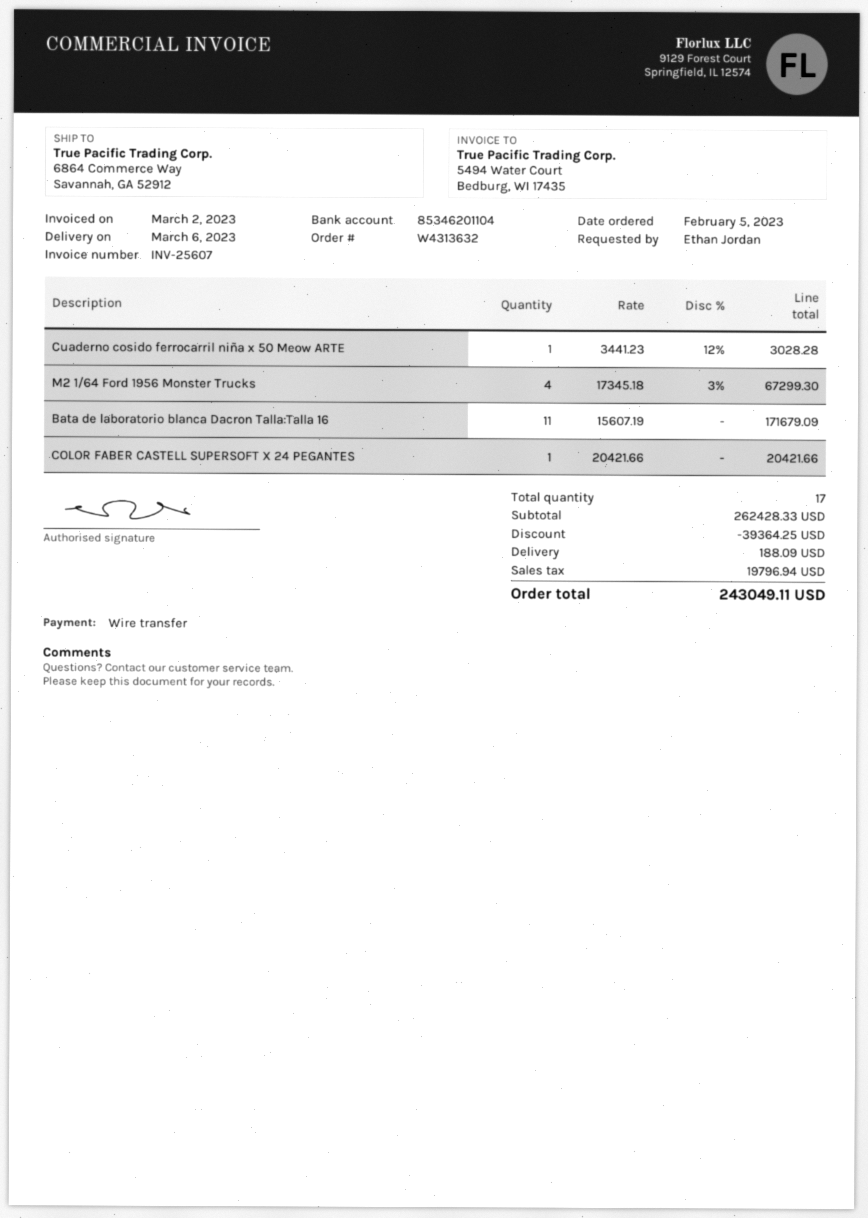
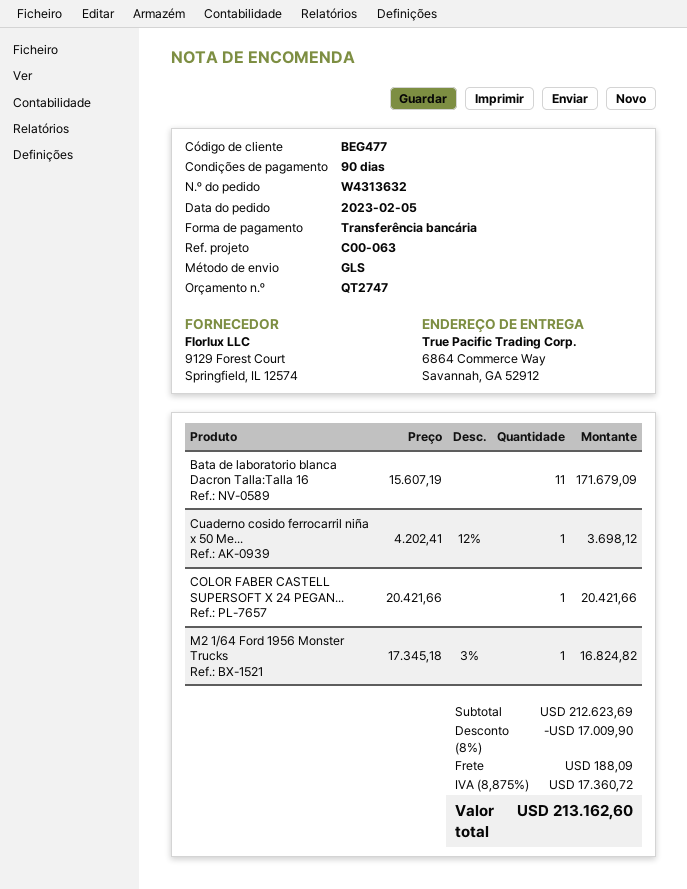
Cuaderno cosido ferrocarril niña x 50 Meow ARTE: 1 x 3441.23 - 12% = 3028.28 -> 1 x 4202.41 - 12% = 3698.12
M2 1/64 Ford 1956 Monster Trucks: 4 x 17345.18 - 3% = 67299.30 -> 1 x 17345.18 - 3% = 16824.82
subtotal: 262428.33 -> 212623.69
discount: 39364.25 -> 17009.90
tax: 19796.94 -> 17360.72
total: 243049.11 -> 213162.60

